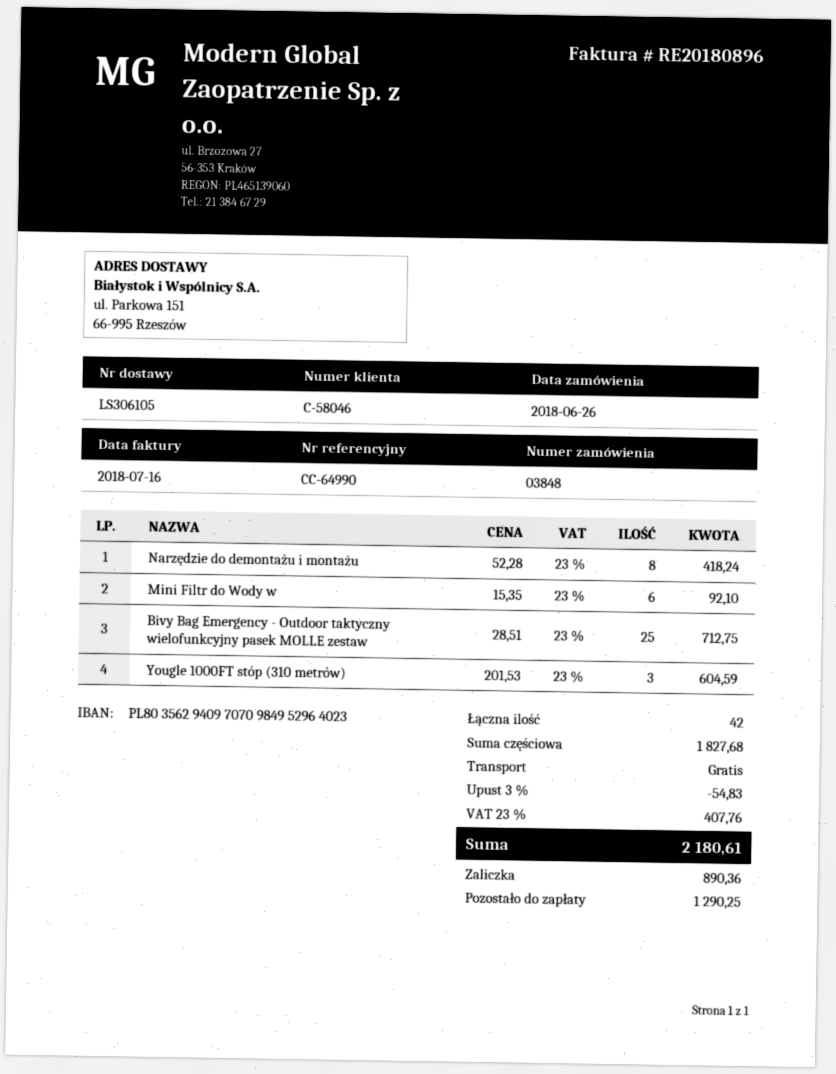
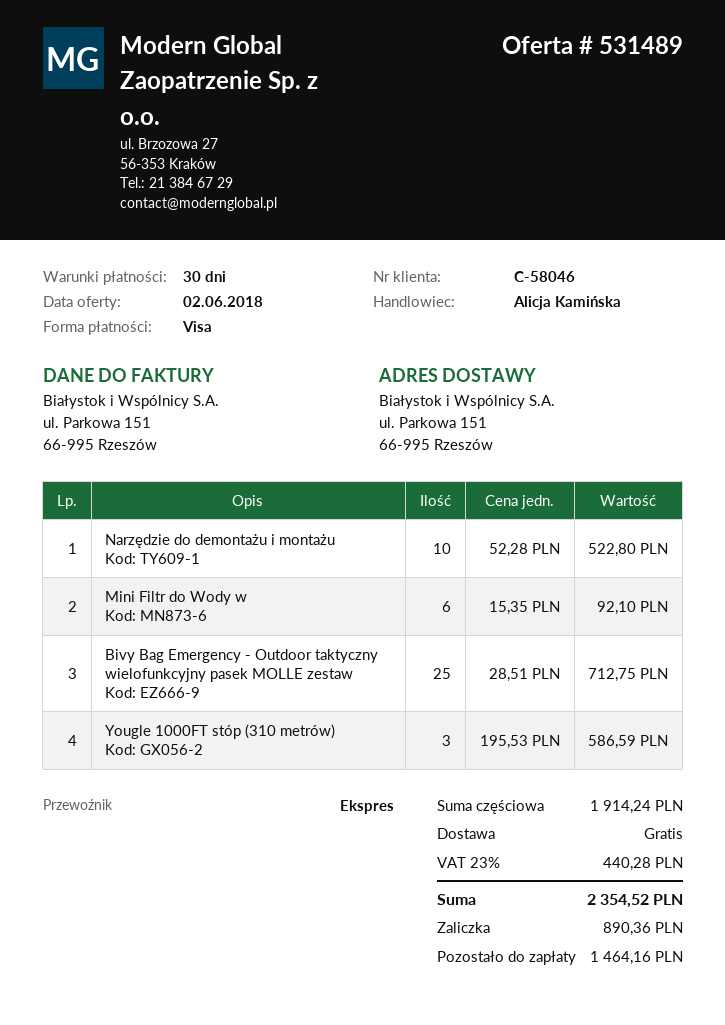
Narzędzie do demontażu i montażu: 8 x 52.28 = 418.24 -> 10 x 52.28 = 522.80
Yougle 1000FT stóp (310 metrów): 3 x 201.53 = 604.59 -> 3 x 195.53 = 586.59
subtotal: 1827.68 -> 1914.24
discount: 3% = 54.83 -> none
tax: 23% = 407.76 -> 23% = 440.28
total: 2180.61 -> 2354.52
balance: 1290.25 -> 1464.16

